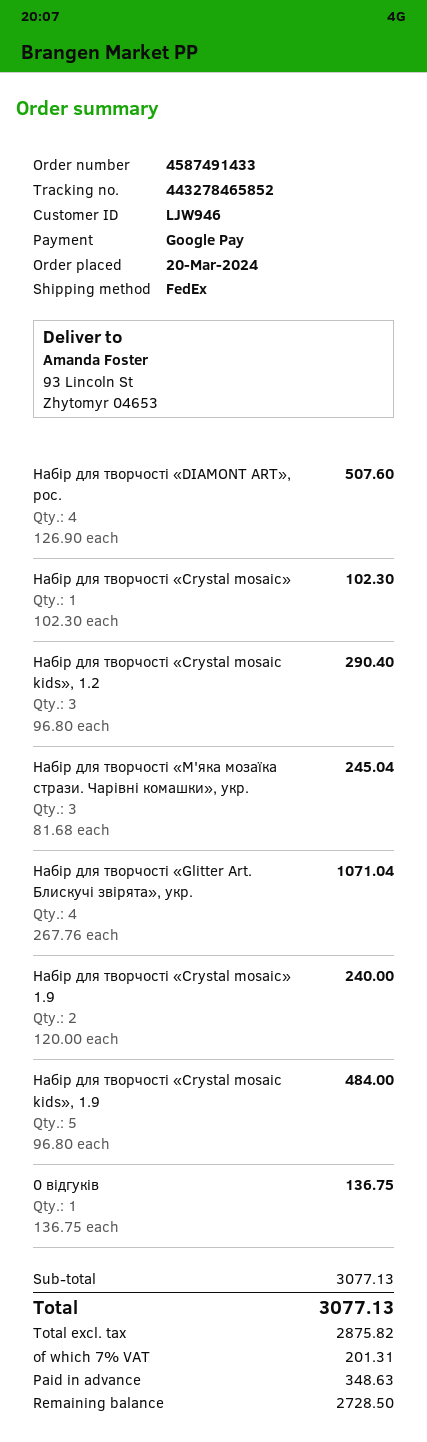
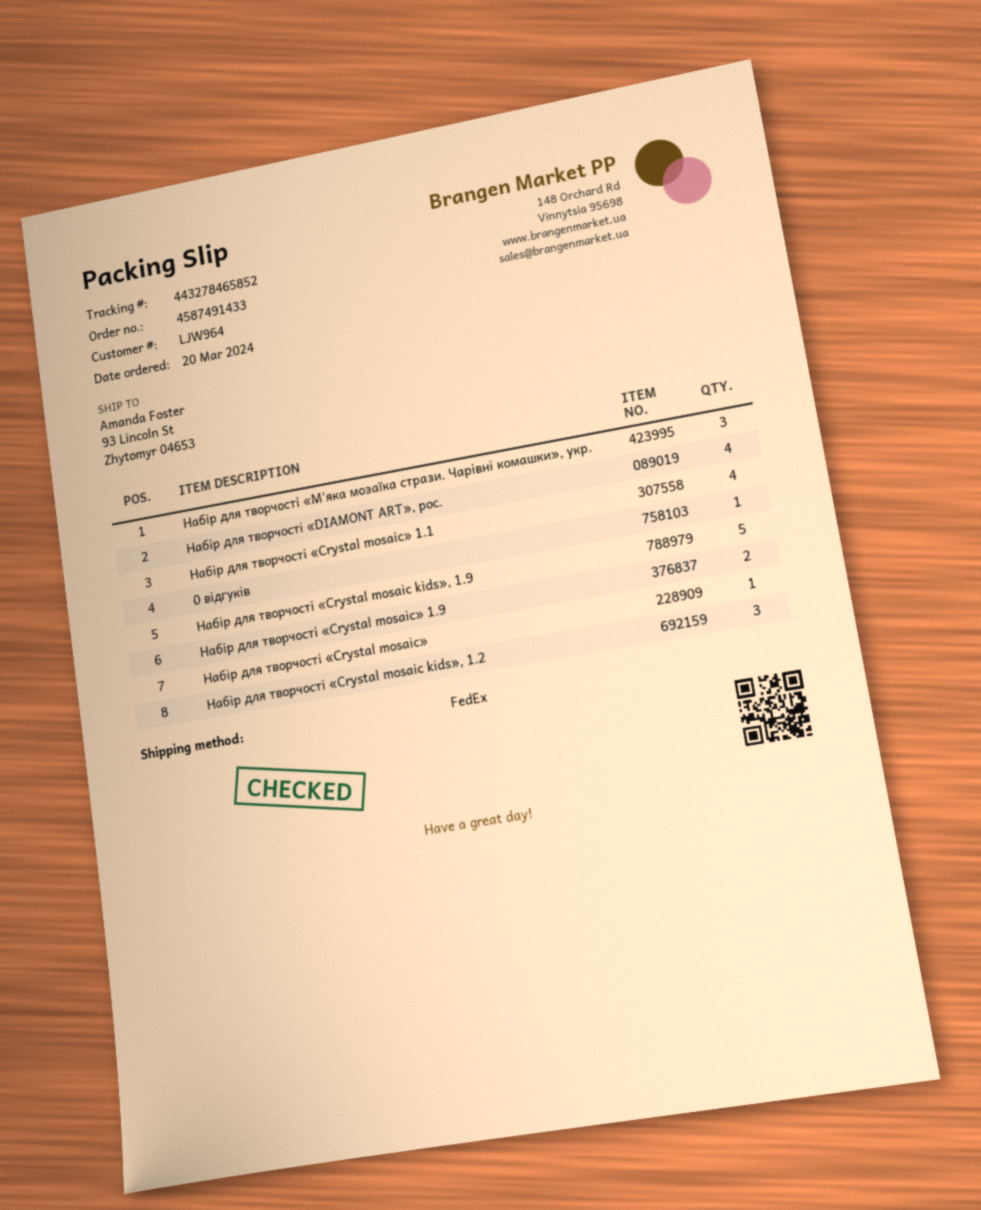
customer number: LJW946 -> LJW964
Набір для творчості «Glitter Art. Блискучі звірята», укр.: 4 -> none
Набір для творчості «Crystal mosaic» 1.1: none -> 4

